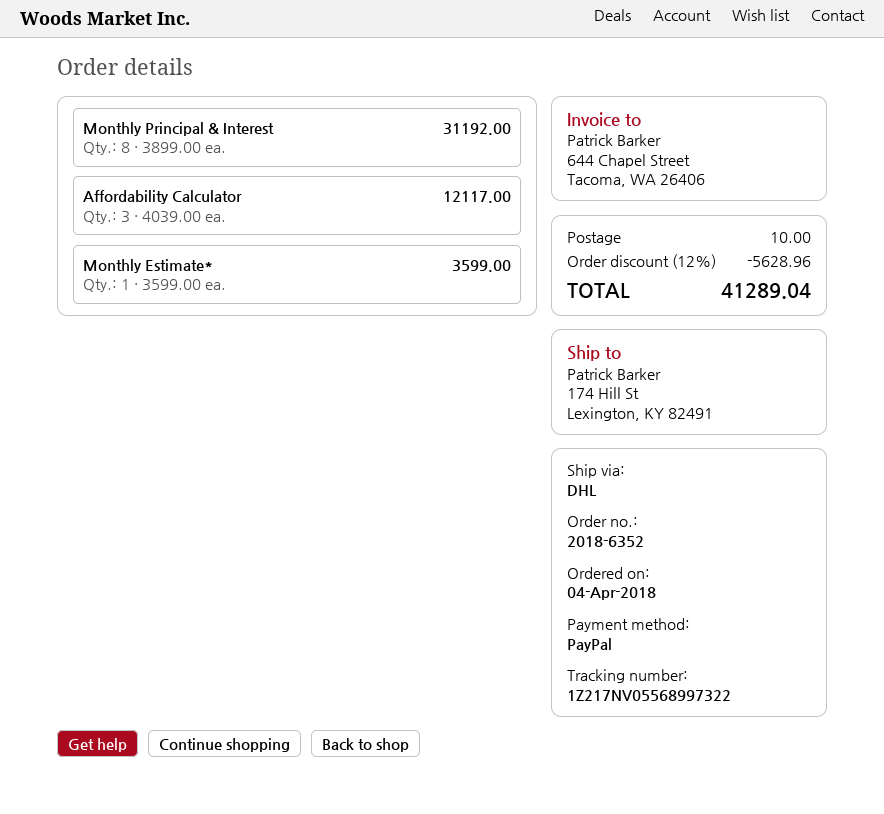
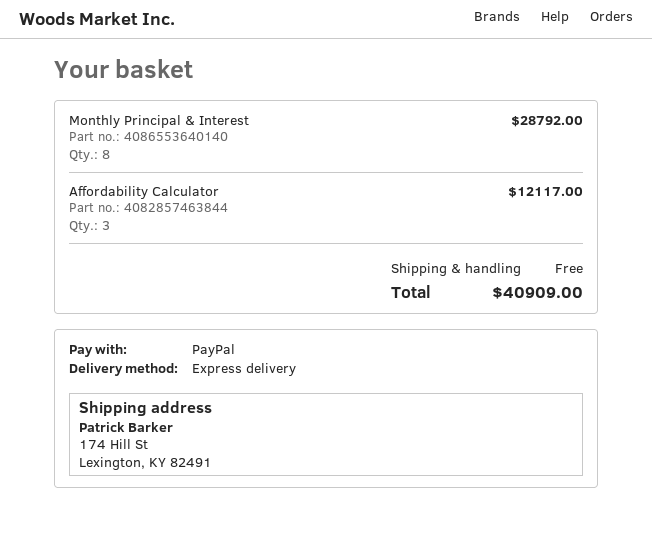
shipping method: DHL -> express
Monthly Principal & Interest: 8 for 31192.00 -> 8 for 28792.00
Monthly Estimate*: 1 for 3599.00 -> none
discount: 12% = 5628.96 -> none
shipping: 10.00 -> 0.00
total: 41289.04 -> 40909.00

